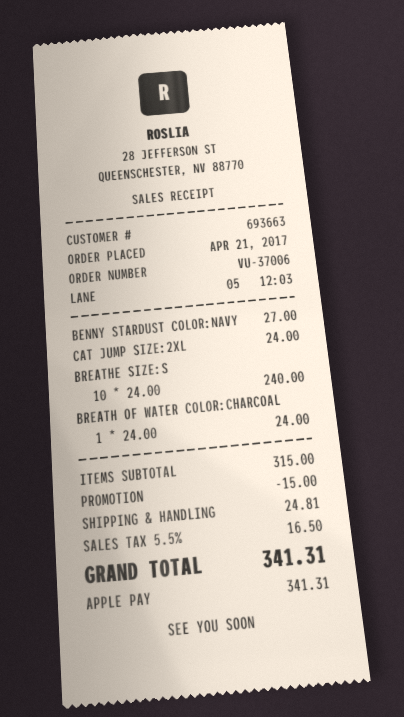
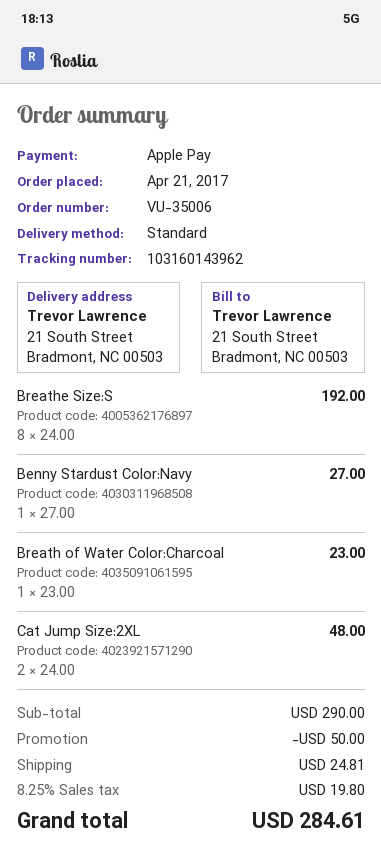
order number: VU-37006 -> VU-35006
CAT JUMP SIZE:2XL: 1 x 24.00 = 24.00 -> 2 x 24.00 = 48.00
BREATHE SIZE:S: 10 x 24.00 = 240.00 -> 8 x 24.00 = 192.00
BREATH OF WATER COLOR:CHARCOAL: 1 x 24.00 = 24.00 -> 1 x 23.00 = 23.00
subtotal: 315.00 -> 290.00
discount: 15.00 -> 50.00
tax: 5.5% = 16.50 -> 8.25% = 19.80
total: 341.31 -> 284.61

